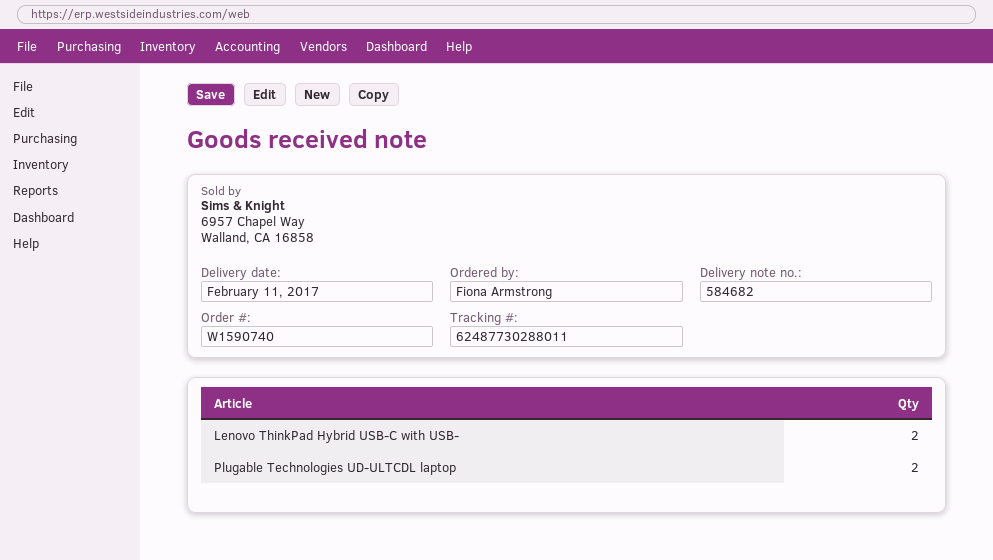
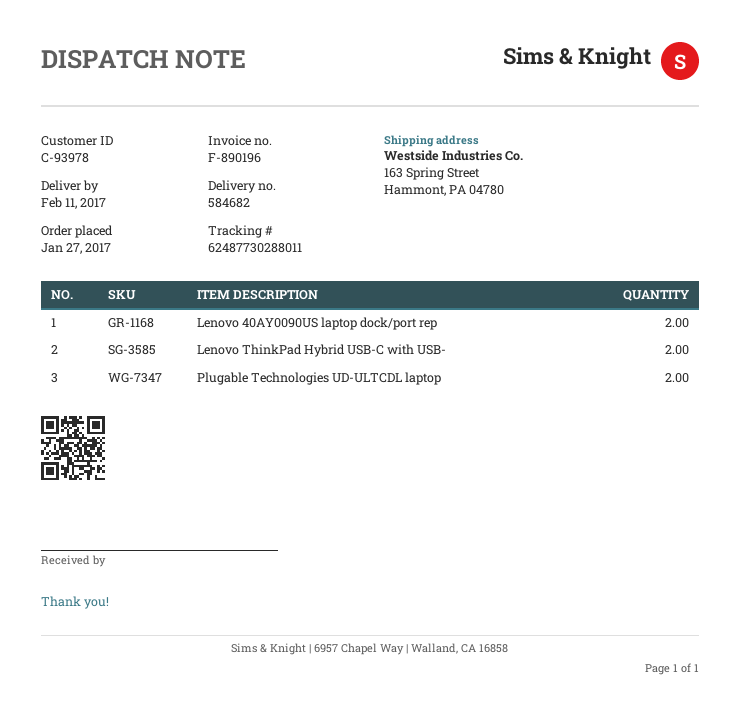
Lenovo 40AY0090US laptop dock/port rep: none -> 2

